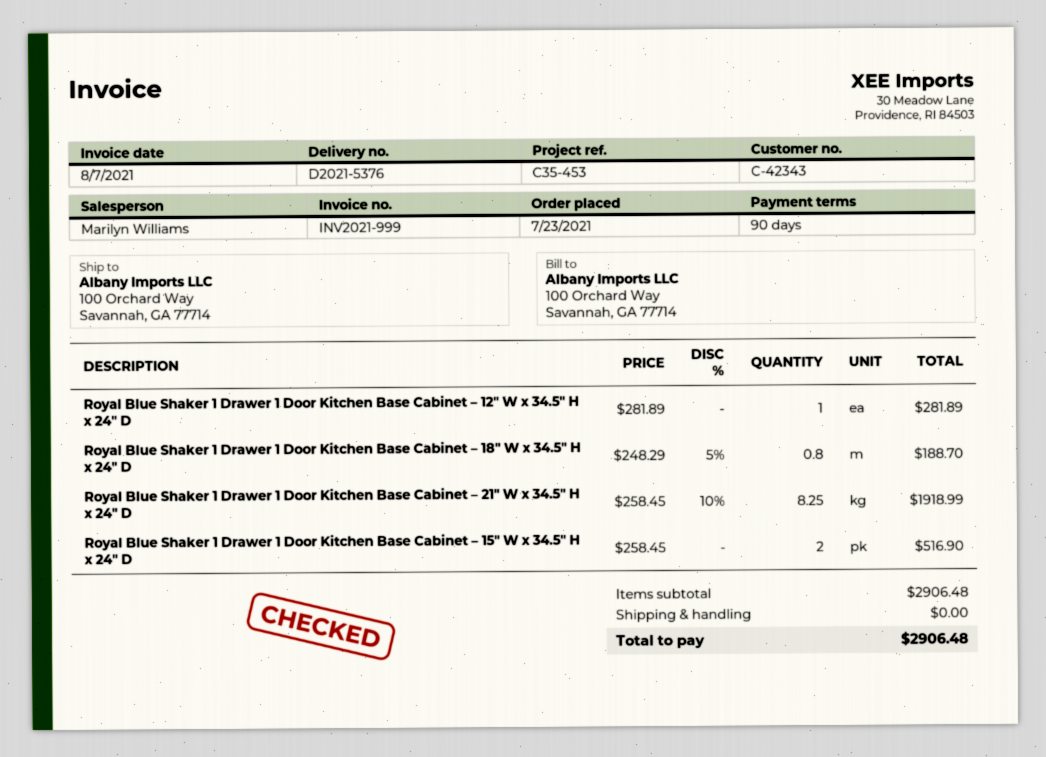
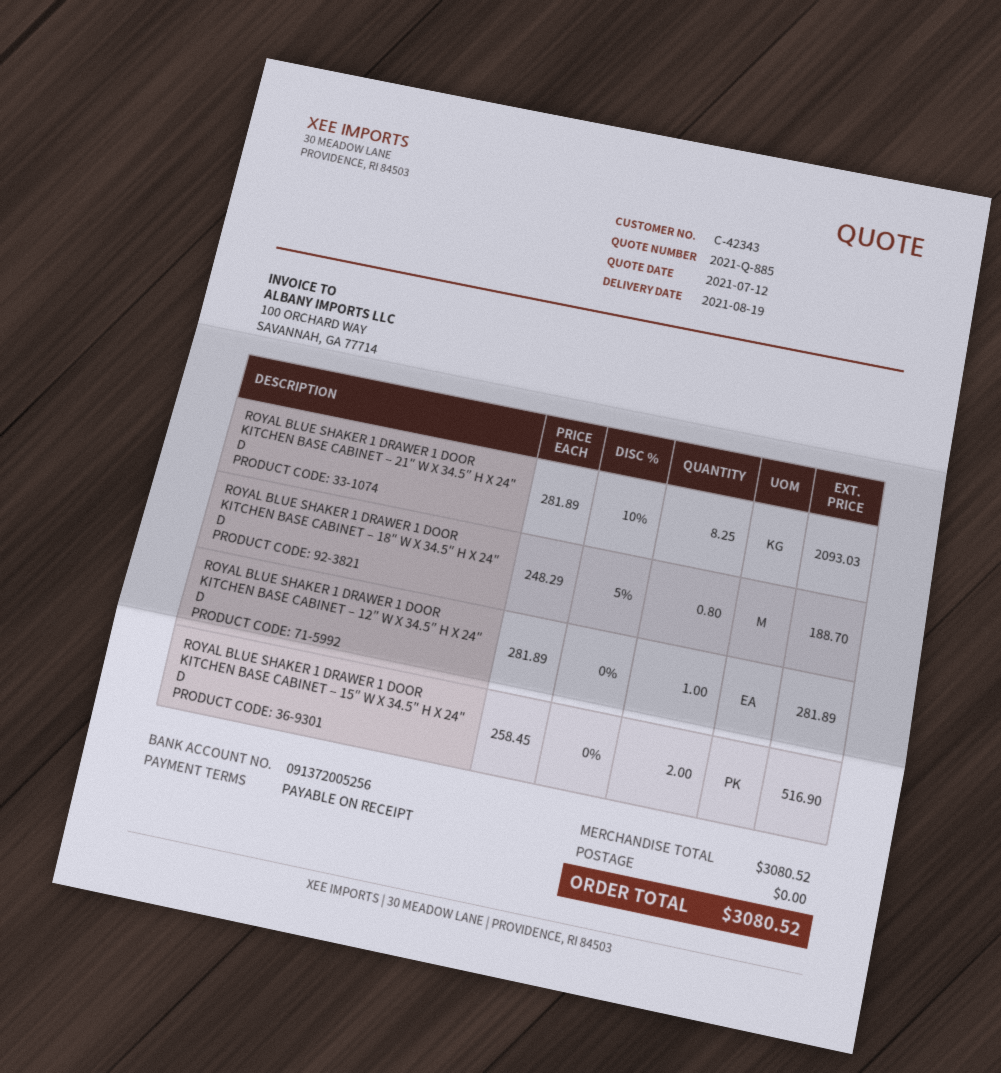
payment terms: 90 days -> on receipt
Royal Blue Shaker 1 Drawer 1 Door Kitchen Base Cabinet – 21″ W x 34.5″ H x 24″ D: 8.25 x 258.45 - 10% = 1918.99 -> 8.25 x 281.89 - 10% = 2093.03
subtotal: 2906.48 -> 3080.52
total: 2906.48 -> 3080.52

